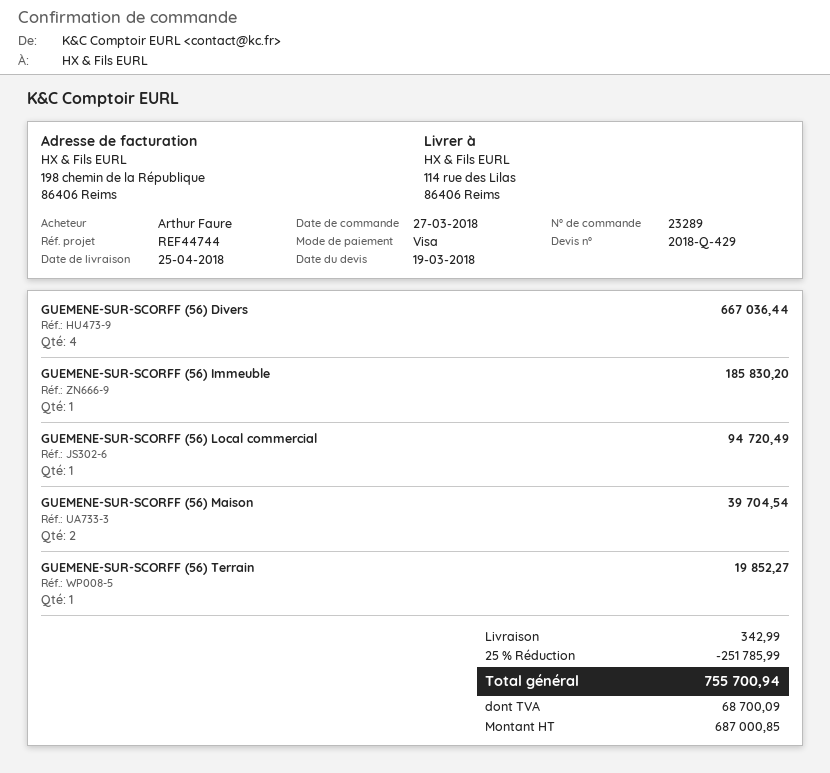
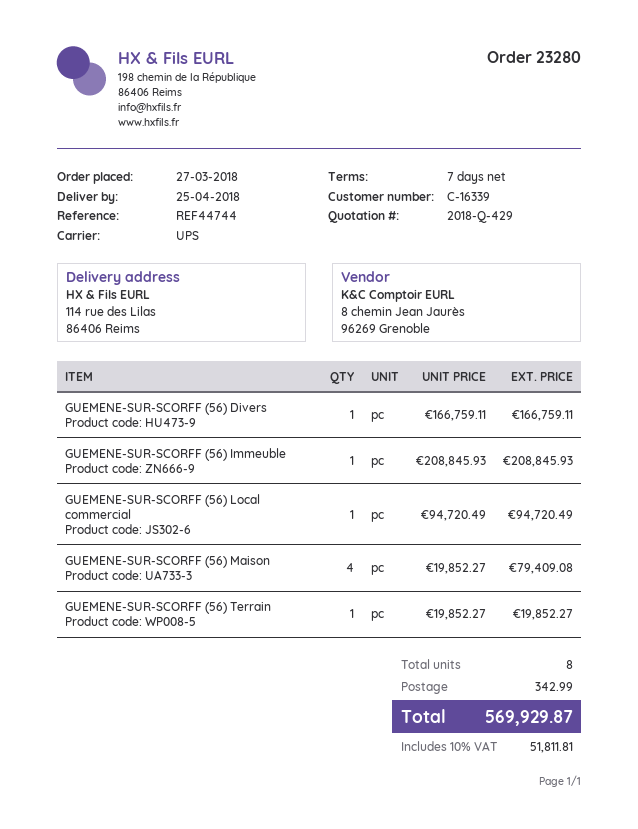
order number: 23289 -> 23280
GUEMENE-SUR-SCORFF (56) Divers: 4 for 667036.44 -> 1 for 166759.11
GUEMENE-SUR-SCORFF (56) Immeuble: 1 for 185830.20 -> 1 for 208845.93
GUEMENE-SUR-SCORFF (56) Maison: 2 for 39704.54 -> 4 for 79409.08
discount: 25% = 251785.99 -> none
tax: 68700.09 -> 51811.81
total: 755700.94 -> 569929.87

